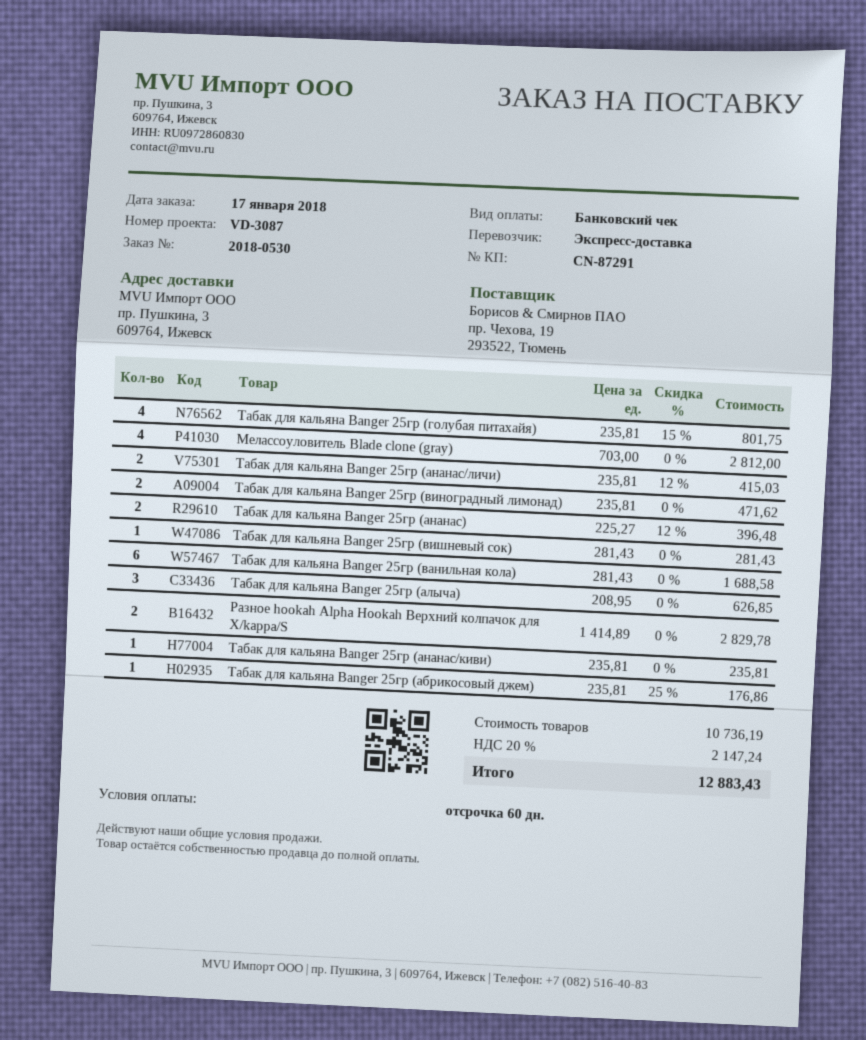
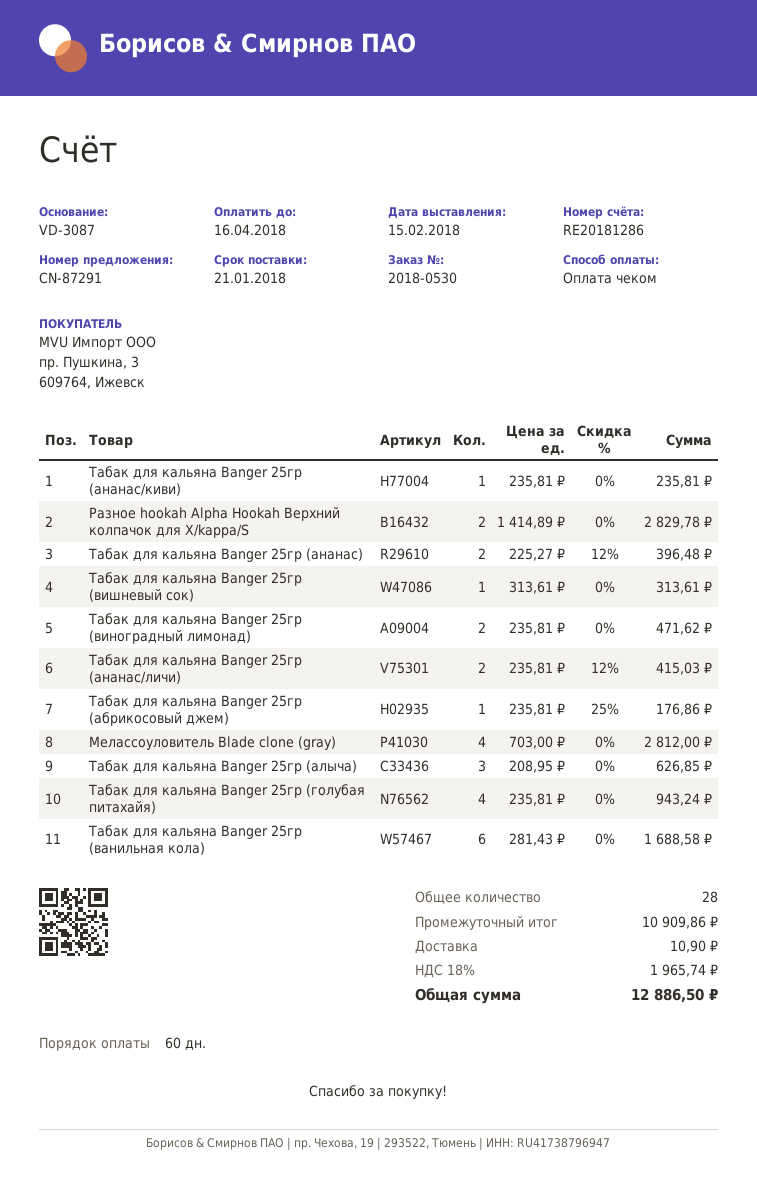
Табак для кальяна Banger 25гр (голубая питахайя): 4 x 235.81 - 15% = 801.75 -> 4 x 235.81 = 943.24
Табак для кальяна Banger 25гр (вишневый сок): 1 x 281.43 = 281.43 -> 1 x 313.61 = 313.61
subtotal: 10736.19 -> 10909.86
shipping: none -> 10.90
tax: 20% = 2147.24 -> 18% = 1965.74
total: 12883.43 -> 12886.50

